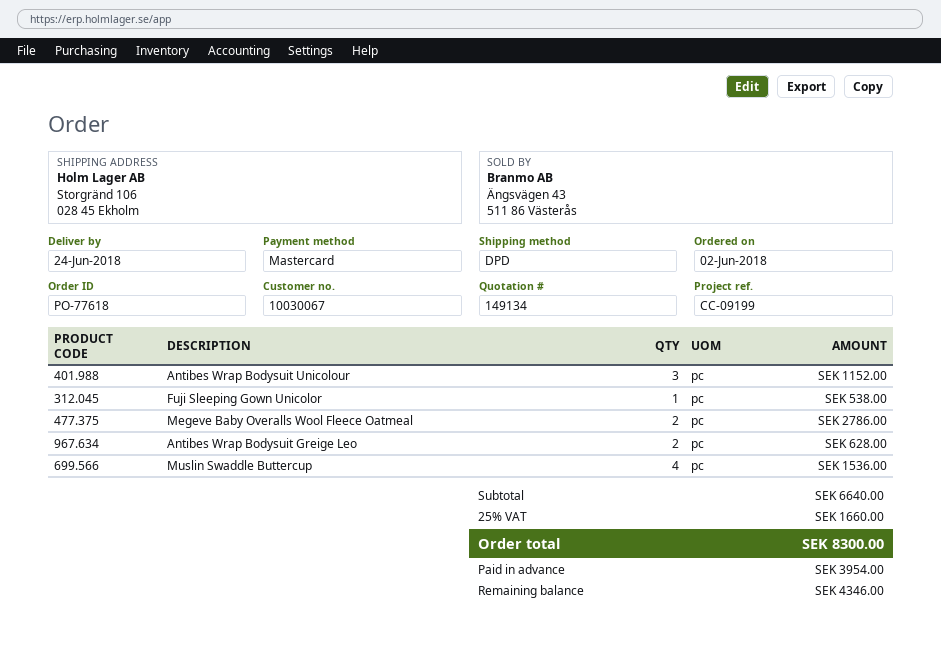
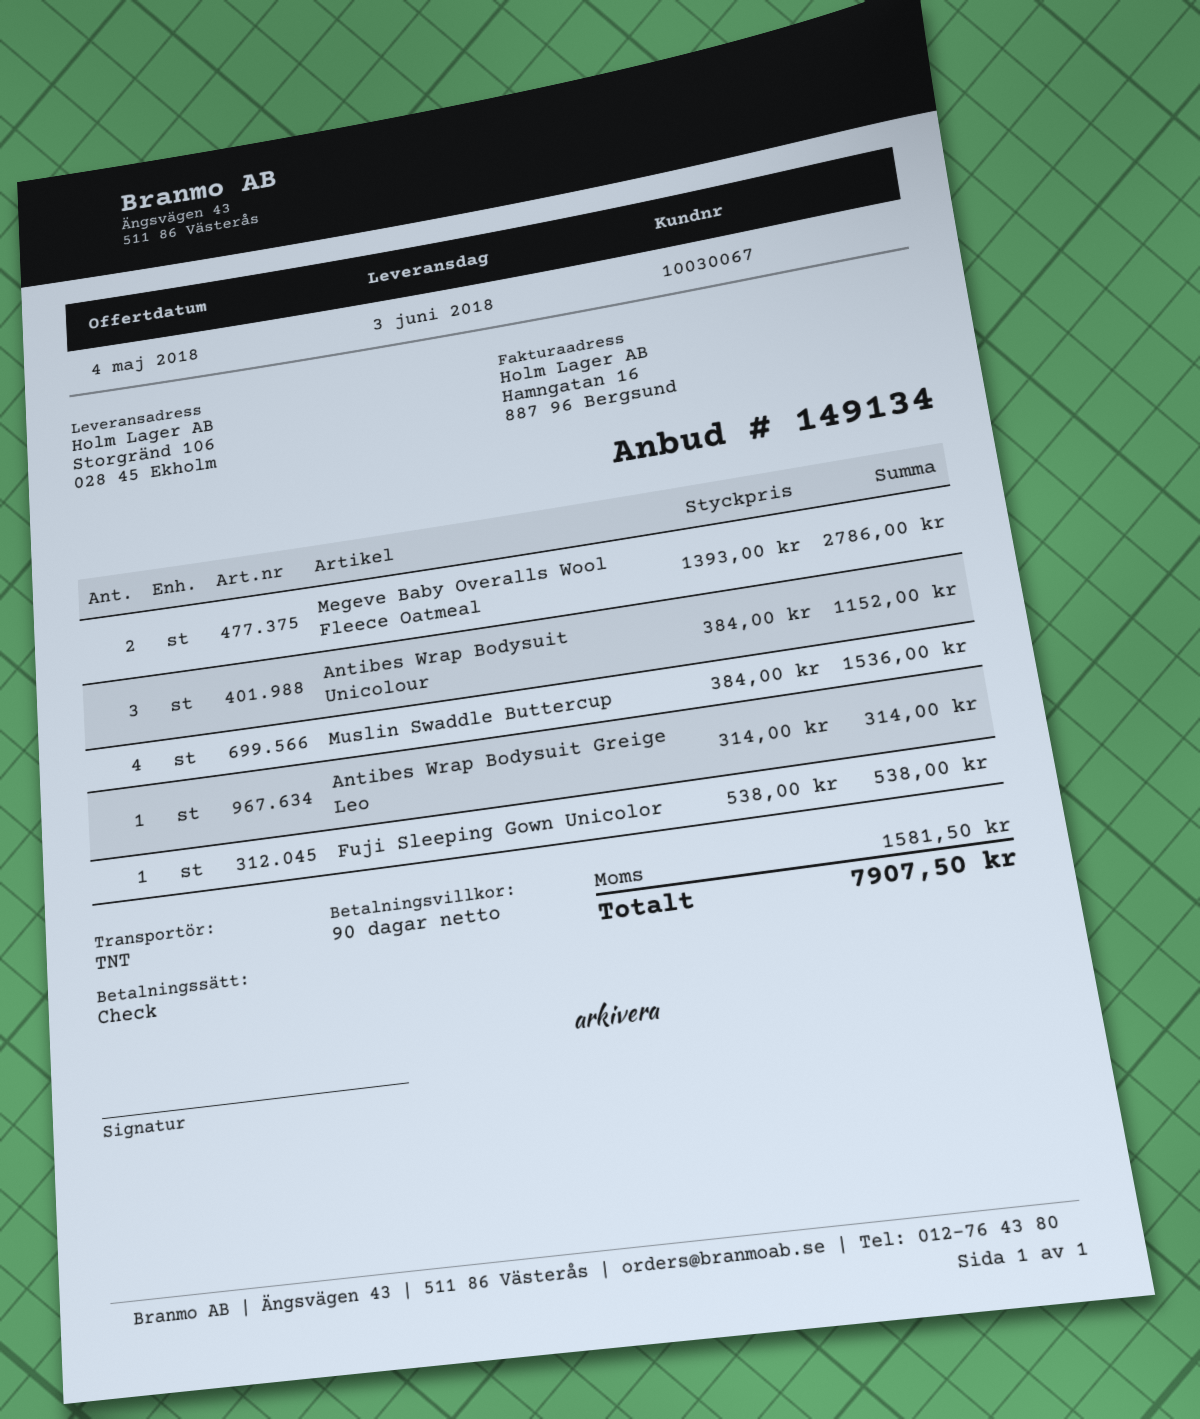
delivery date: 2018-06-24 -> 2018-06-03
payment method: Mastercard -> cheque
shipping method: DPD -> TNT
Antibes Wrap Bodysuit Greige Leo: 2 for 628.00 -> 1 for 314.00
tax: 1660.00 -> 1581.50
total: 8300.00 -> 7907.50

